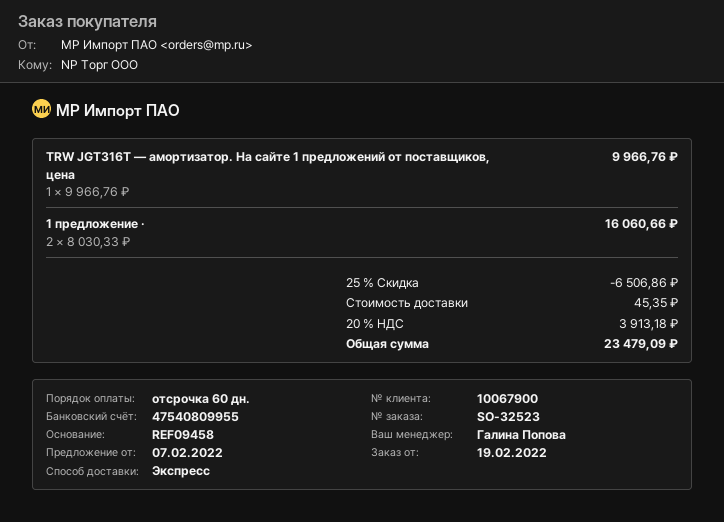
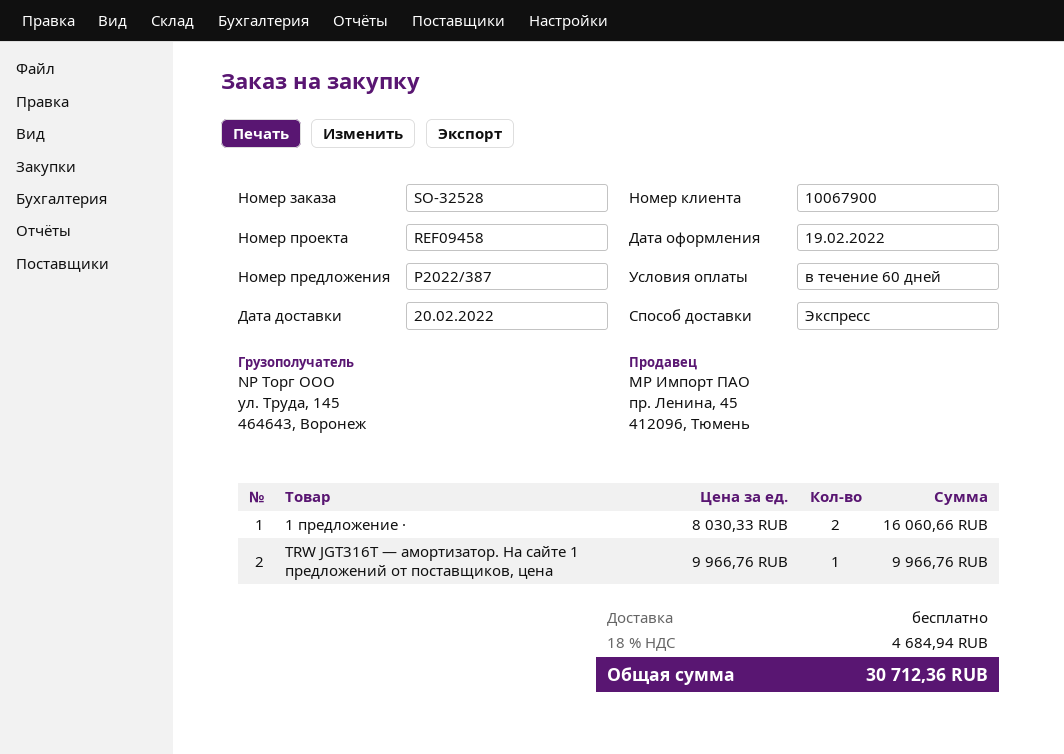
order number: SO-32523 -> SO-32528
discount: 25% = 6506.86 -> none
shipping: 45.35 -> 0.00
tax: 20% = 3913.18 -> 18% = 4684.94
total: 23479.09 -> 30712.36

